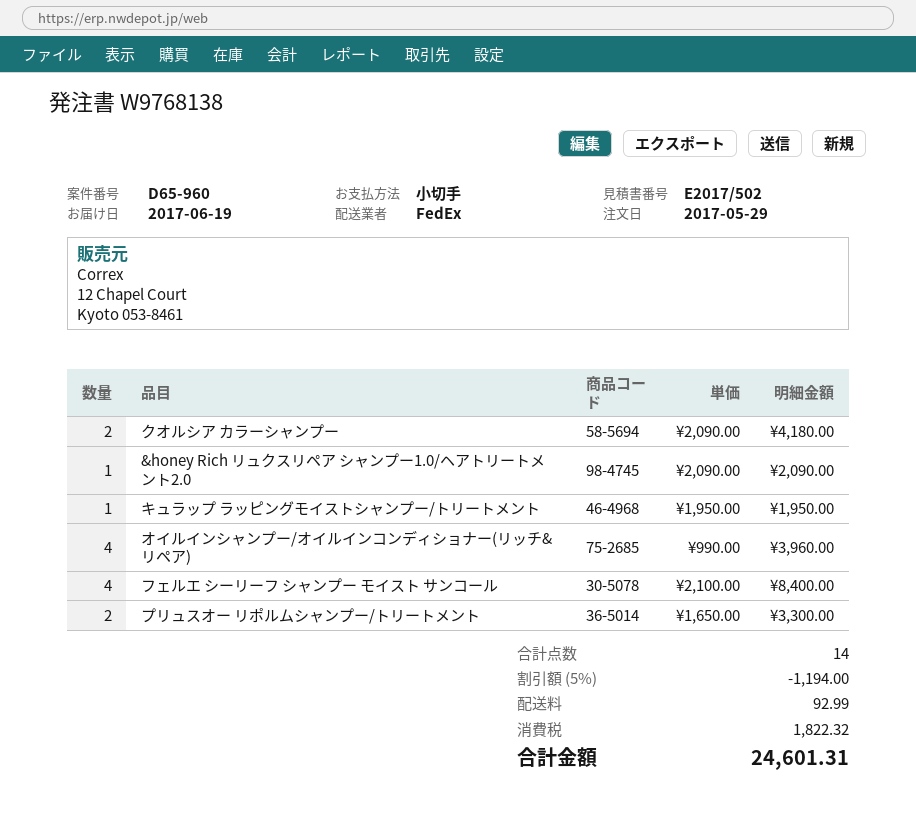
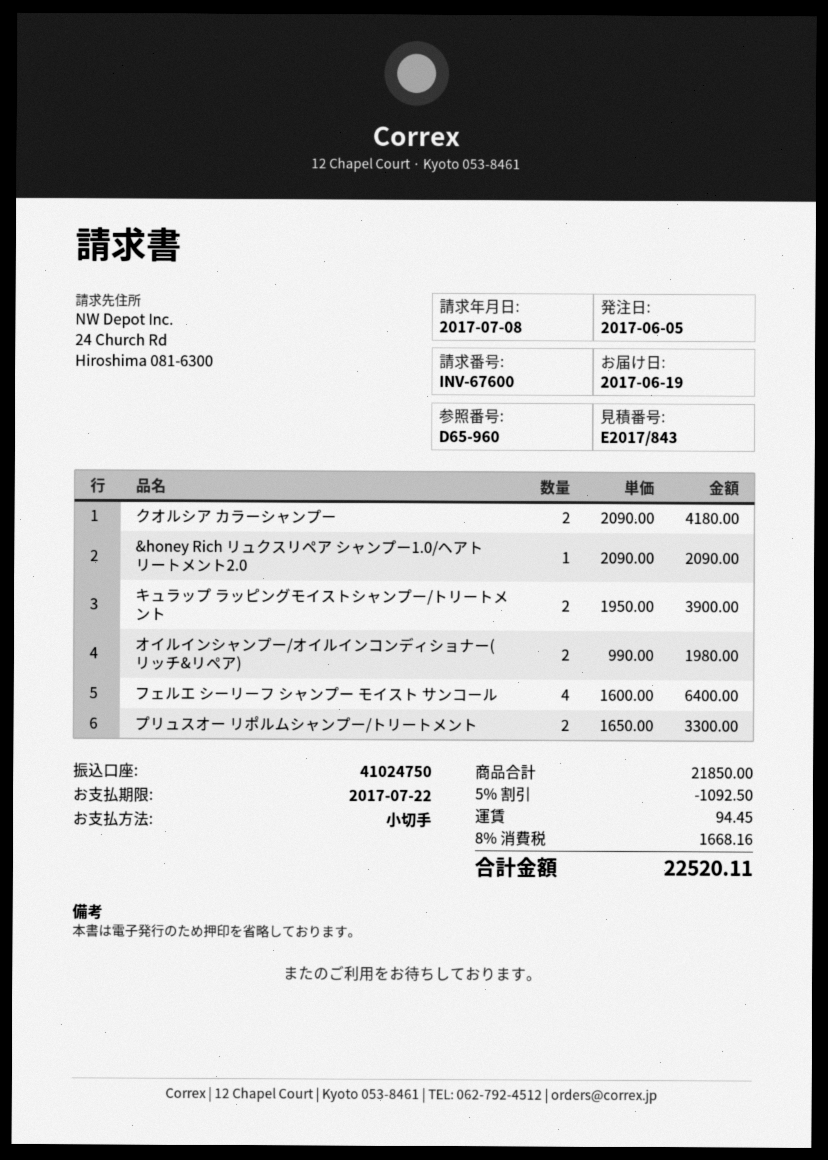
quote number: E2017/502 -> E2017/843
order date: 2017-05-29 -> 2017-06-05
キュラップ ラッピングモイストシャンプー/トリートメント: 1 x 1950.00 = 1950.00 -> 2 x 1950.00 = 3900.00
オイルインシャンプー/オイルインコンディショナー(リッチ&リペア): 4 x 990.00 = 3960.00 -> 2 x 990.00 = 1980.00
フェルエ シーリーフ シャンプー モイスト サンコール: 4 x 2100.00 = 8400.00 -> 4 x 1600.00 = 6400.00
discount: 5% = 1194.00 -> 5% = 1092.50
shipping: 92.99 -> 94.45
tax: 1822.32 -> 1668.16
total: 24601.31 -> 22520.11

